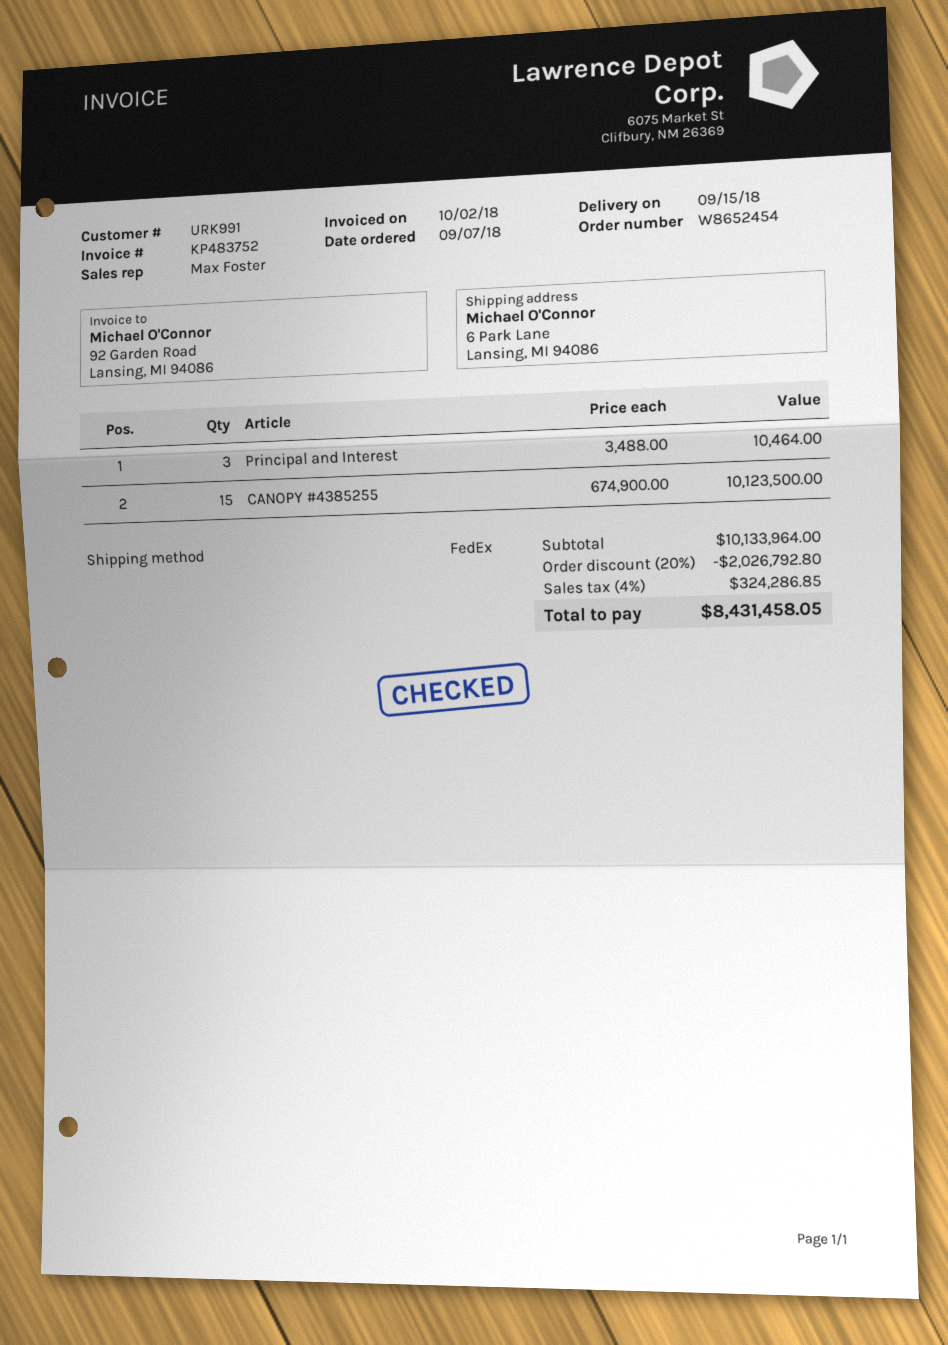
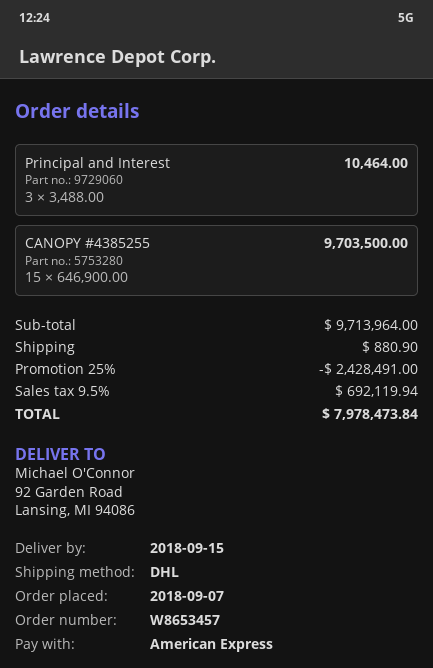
order number: W8652454 -> W8653457
shipping method: FedEx -> DHL
ship to: 6 Park Lane, Lansing, MI 94086 -> 92 Garden Road, Lansing, MI 94086
CANOPY #4385255: 15 x 674900.00 = 10123500.00 -> 15 x 646900.00 = 9703500.00
subtotal: 10133964.00 -> 9713964.00
discount: 20% = 2026792.80 -> 25% = 2428491.00
shipping: none -> 880.90
tax: 4% = 324286.85 -> 9.5% = 692119.94
total: 8431458.05 -> 7978473.84

